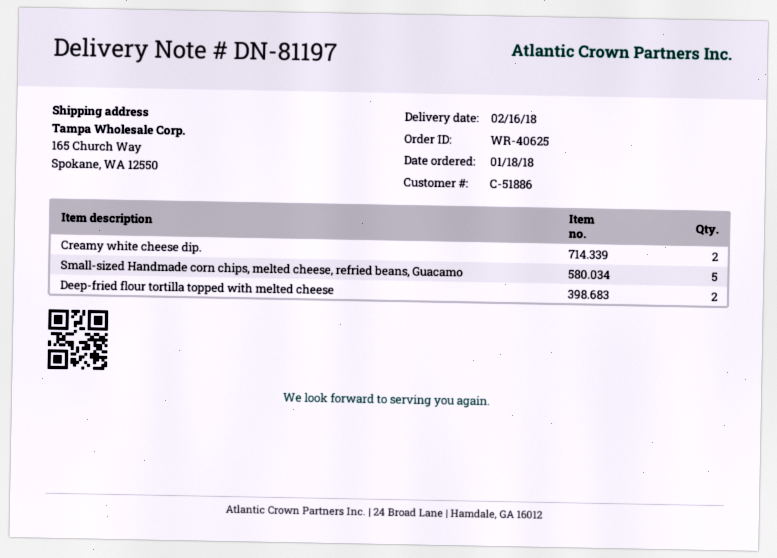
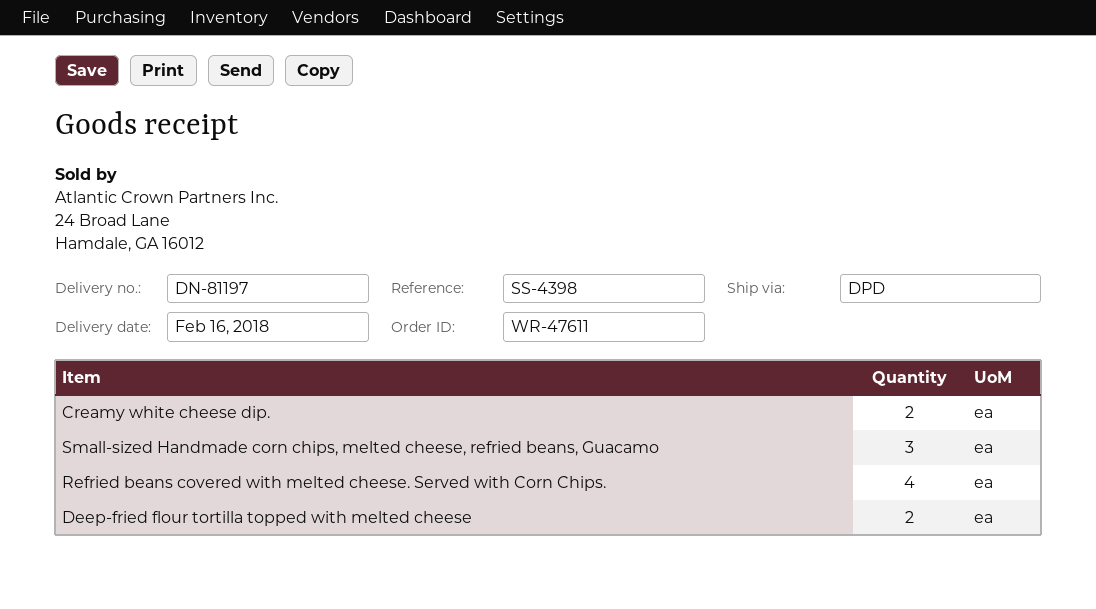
order number: WR-40625 -> WR-47611
Small-sized Handmade corn chips, melted cheese, refried beans, Guacamo: 5 -> 3
Refried beans covered with melted cheese. Served with Corn Chips.: none -> 4

